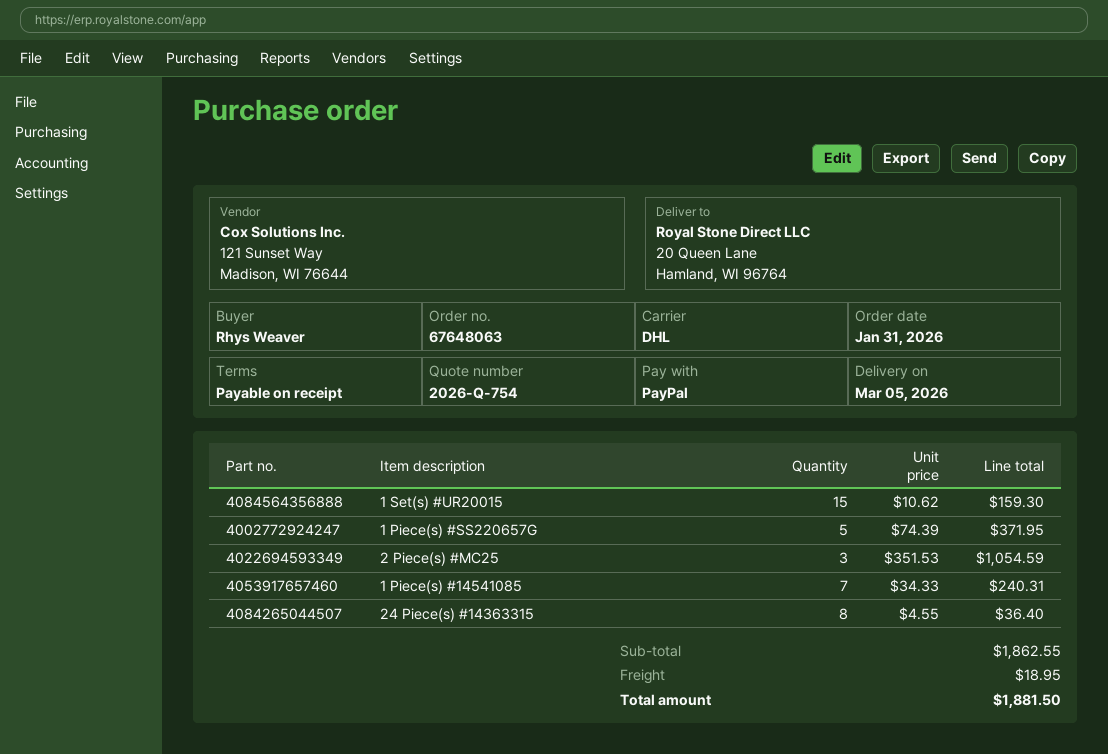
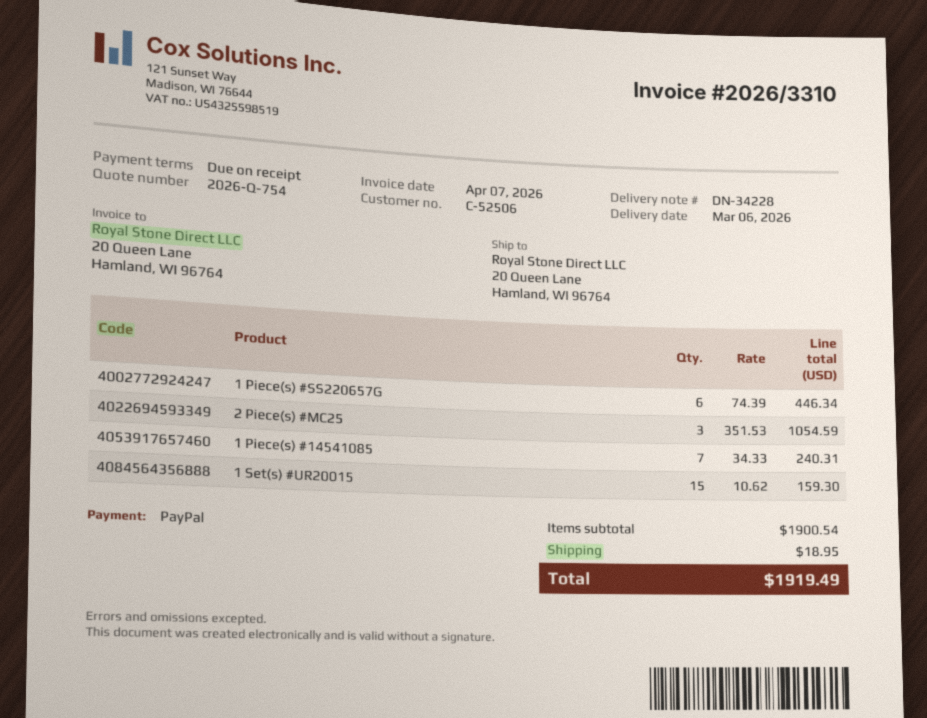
delivery date: 2026-03-05 -> 2026-03-06
1 Piece(s) #SS220657G: 5 x 74.39 = 371.95 -> 6 x 74.39 = 446.34
24 Piece(s) #14363315: 8 x 4.55 = 36.40 -> none
subtotal: 1862.55 -> 1900.54
total: 1881.50 -> 1919.49

